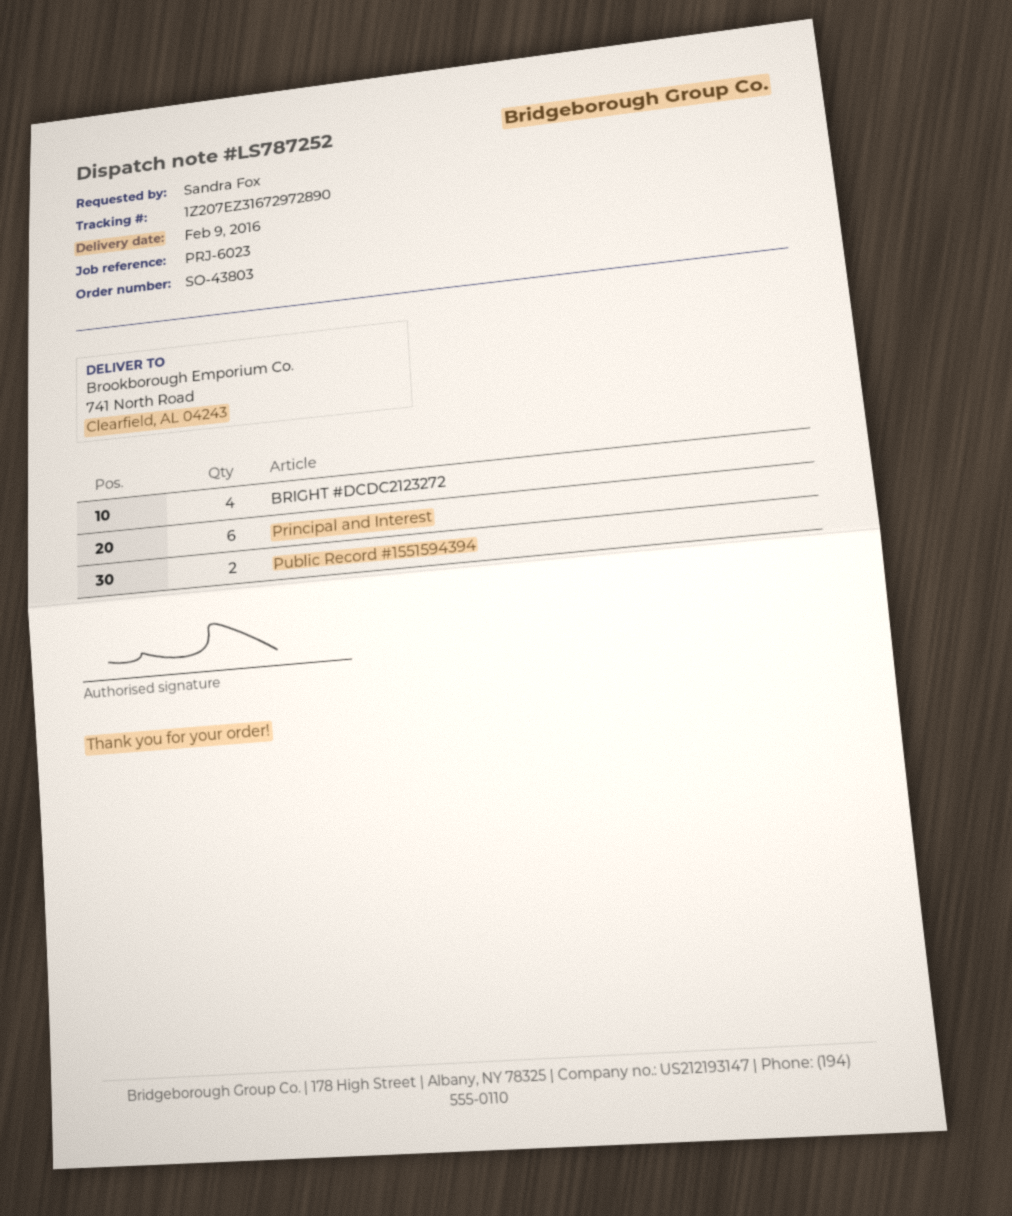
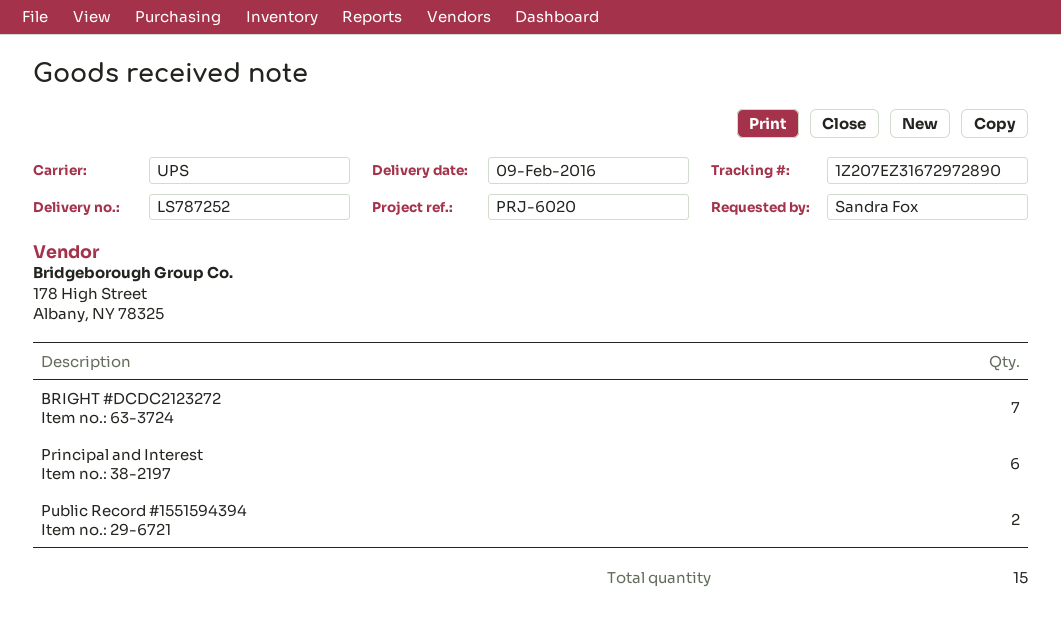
reference: PRJ-6023 -> PRJ-6020
BRIGHT #DCDC2123272: 4 -> 7

